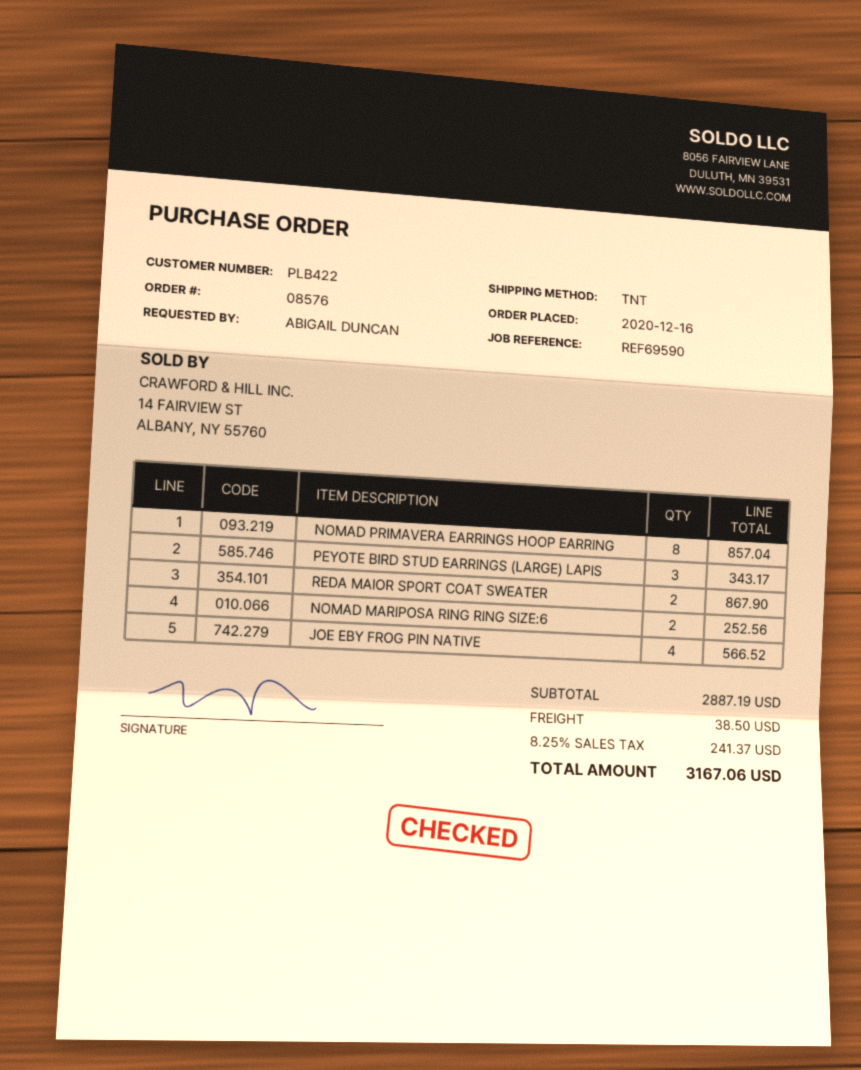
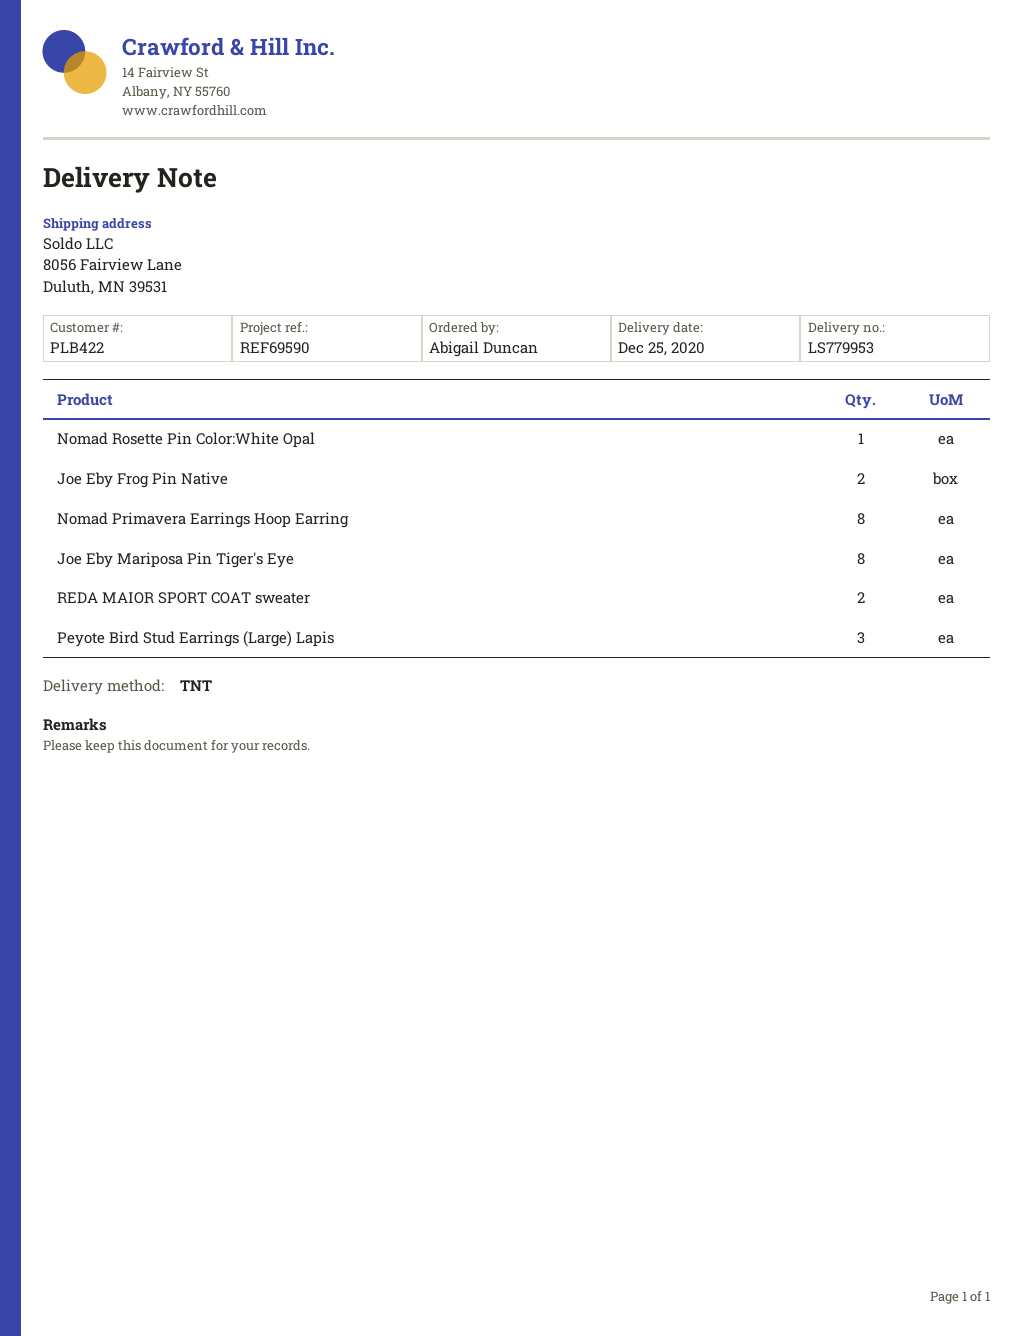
NOMAD MARIPOSA RING RING SIZE:6: 2 -> none
JOE EBY FROG PIN NATIVE: 4 -> 2
Nomad Rosette Pin Color:White Opal: none -> 1
Joe Eby Mariposa Pin Tiger's Eye: none -> 8

